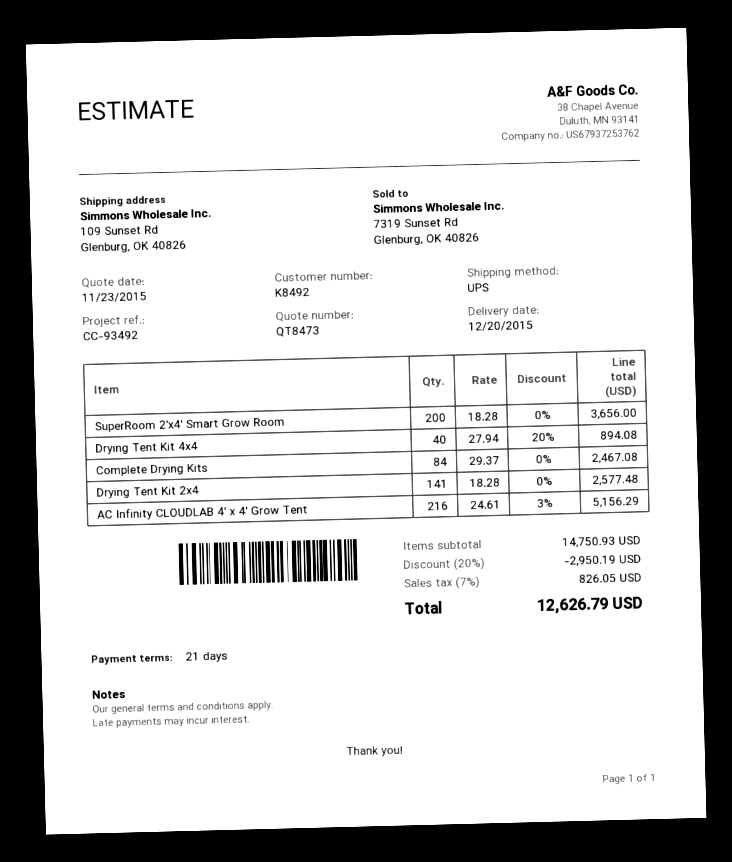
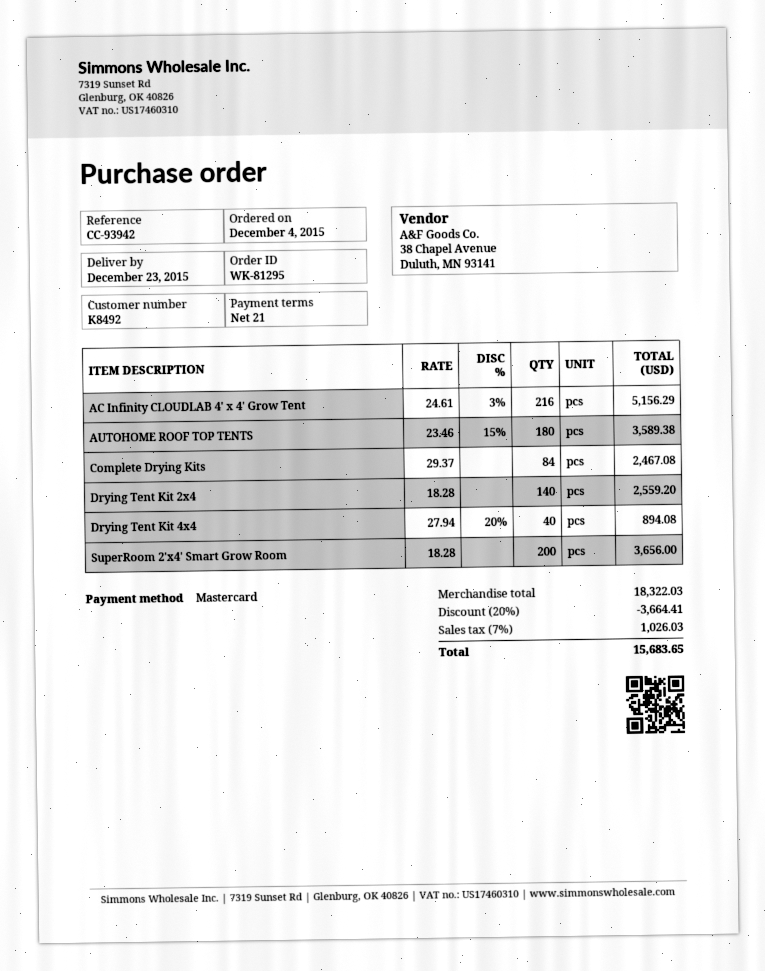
delivery date: 2015-12-20 -> 2015-12-23
reference: CC-93492 -> CC-93942
Drying Tent Kit 2x4: 141 x 18.28 = 2577.48 -> 140 x 18.28 = 2559.20
AUTOHOME ROOF TOP TENTS: none -> 180 x 23.46 - 15% = 3589.38
subtotal: 14750.93 -> 18322.03
discount: 20% = 2950.19 -> 20% = 3664.41
tax: 7% = 826.05 -> 7% = 1026.03
total: 12626.79 -> 15683.65

